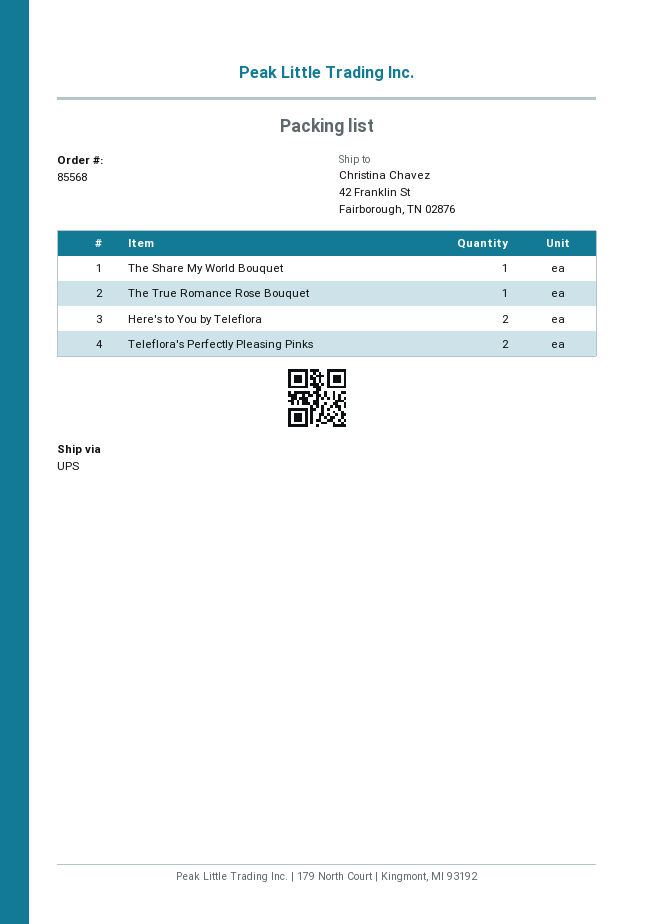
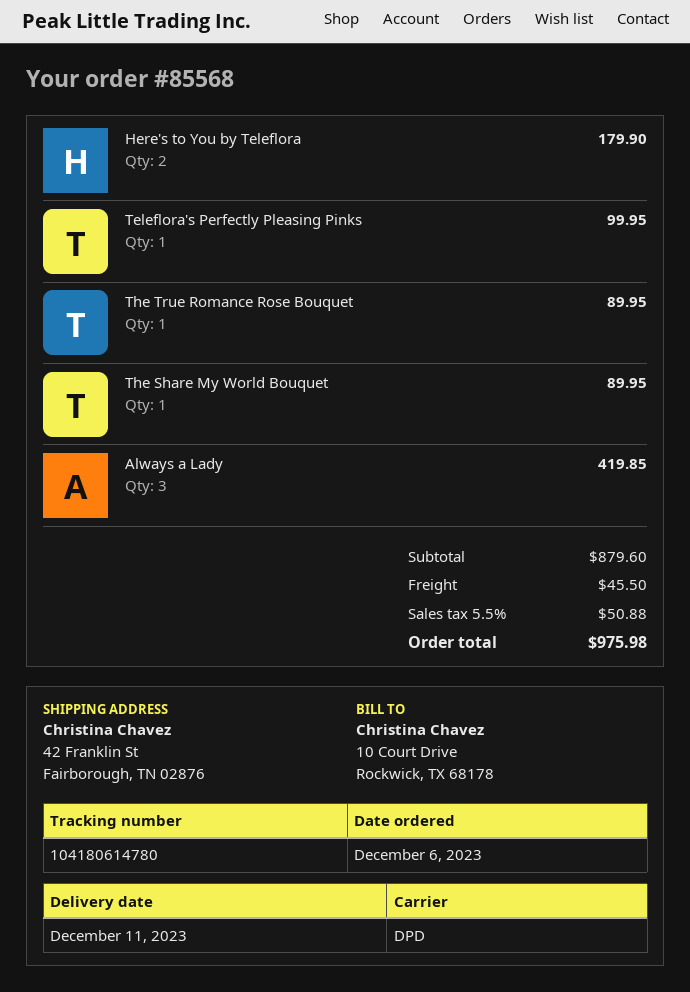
shipping method: UPS -> DPD
Teleflora's Perfectly Pleasing Pinks: 2 -> 1
Always a Lady: none -> 3

